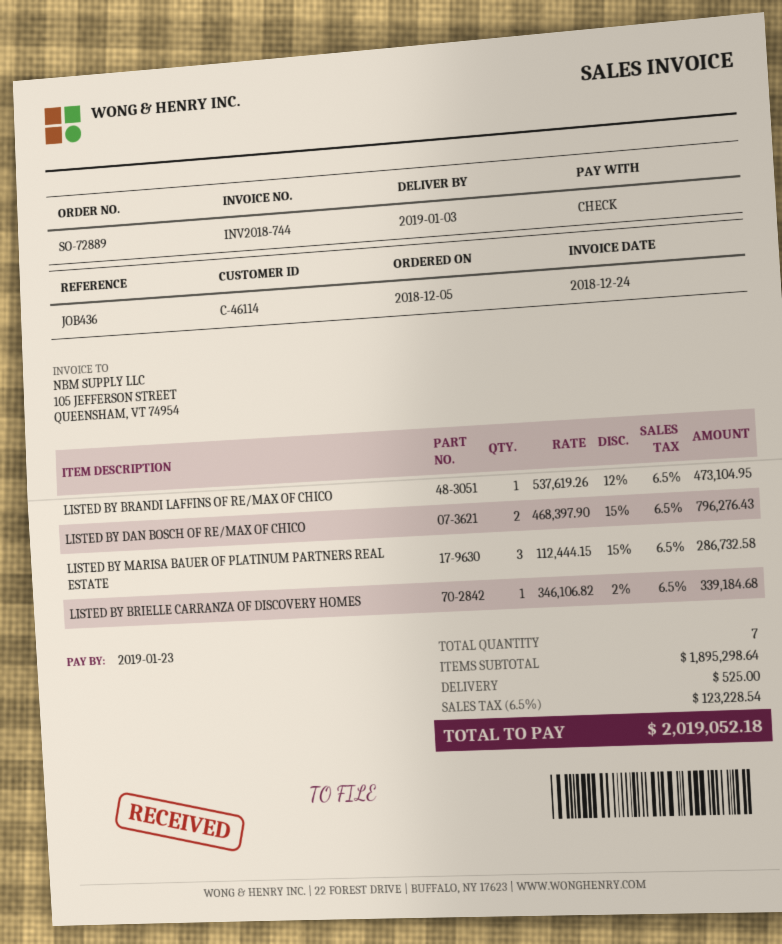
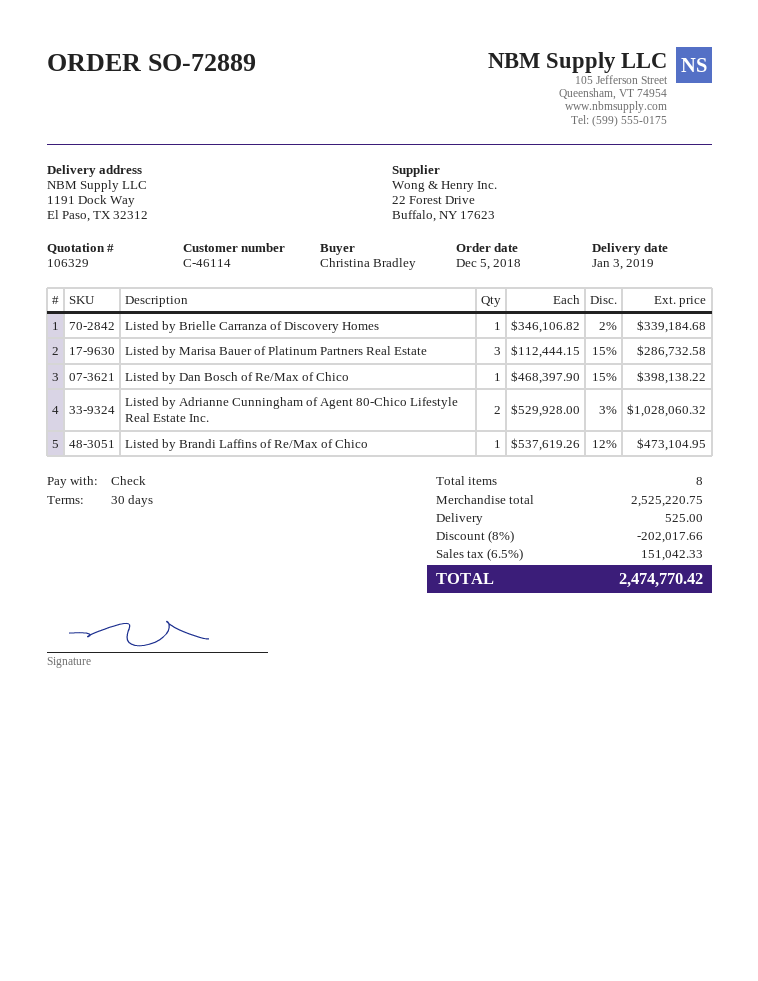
LISTED BY DAN BOSCH OF RE/MAX OF CHICO: 2 x 468397.90 - 15% = 796276.43 -> 1 x 468397.90 - 15% = 398138.22
Listed by Adrianne Cunningham of Agent 80-Chico Lifestyle Real Estate Inc.: none -> 2 x 529928.00 - 3% = 1028060.32
total quantity: 7 -> 8
subtotal: 1895298.64 -> 2525220.75
discount: none -> 8% = 202017.66
tax: 6.5% = 123228.54 -> 6.5% = 151042.33
total: 2019052.18 -> 2474770.42

